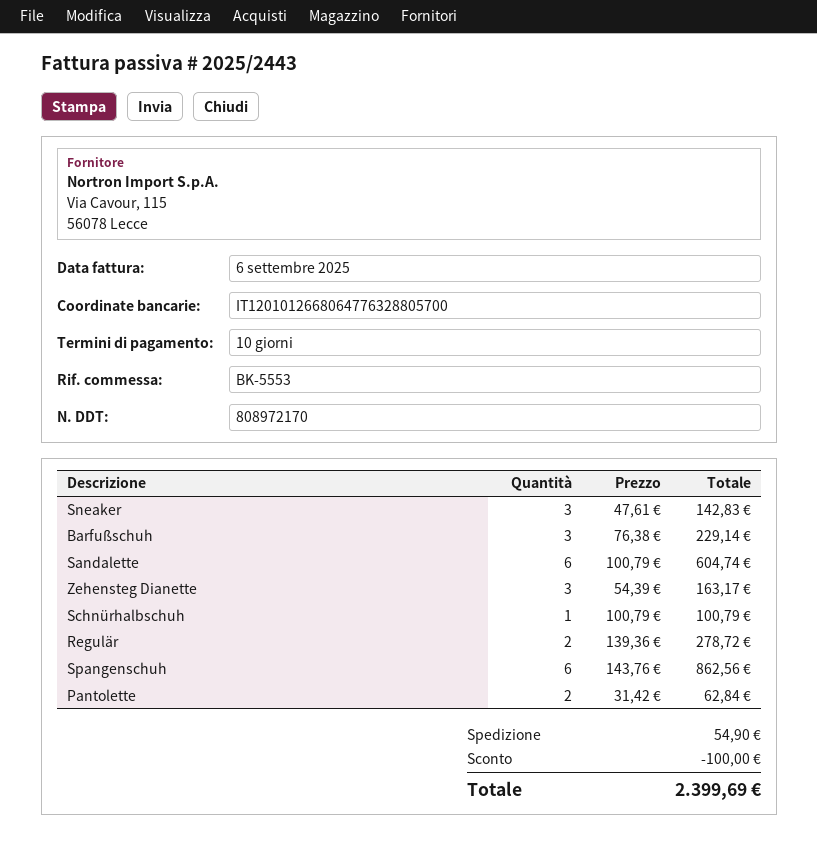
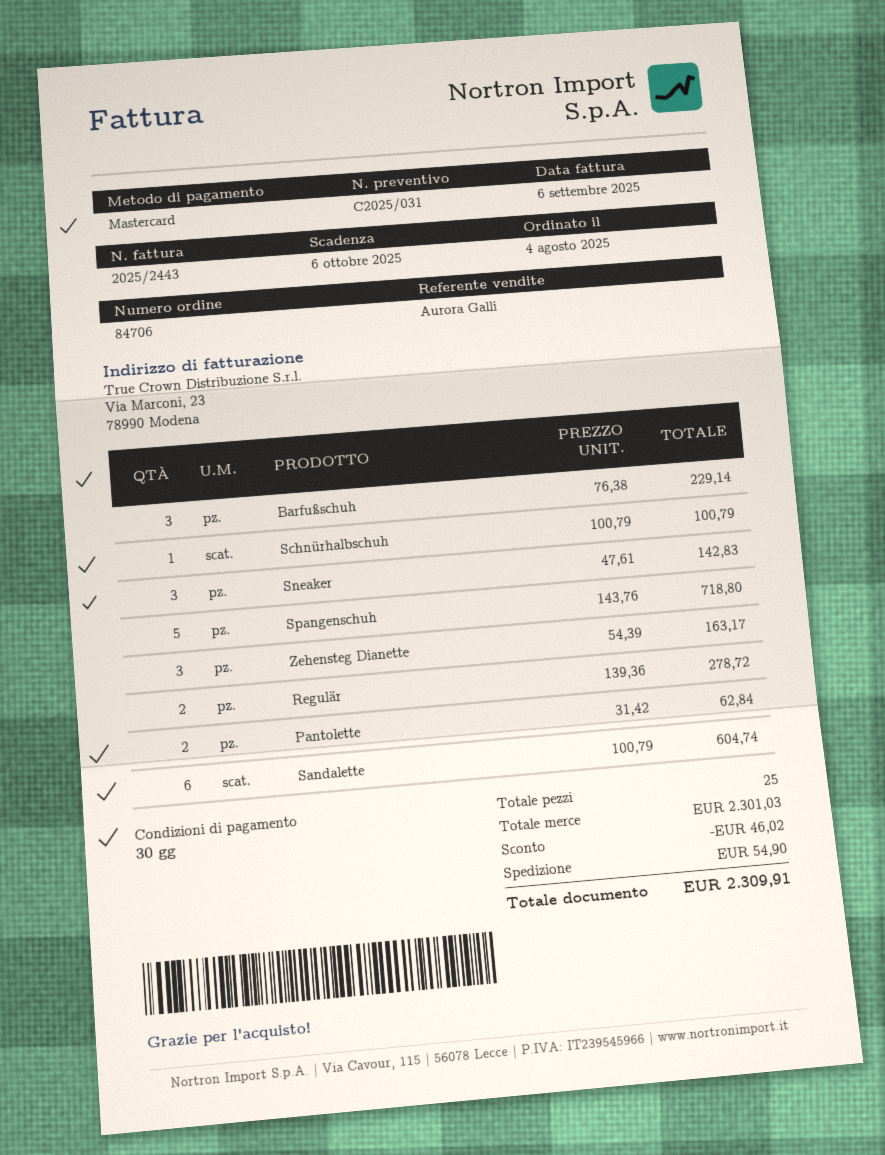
payment terms: 10 days -> 30 days
Spangenschuh: 6 x 143.76 = 862.56 -> 5 x 143.76 = 718.80
discount: 100.00 -> 46.02
total: 2399.69 -> 2309.91

